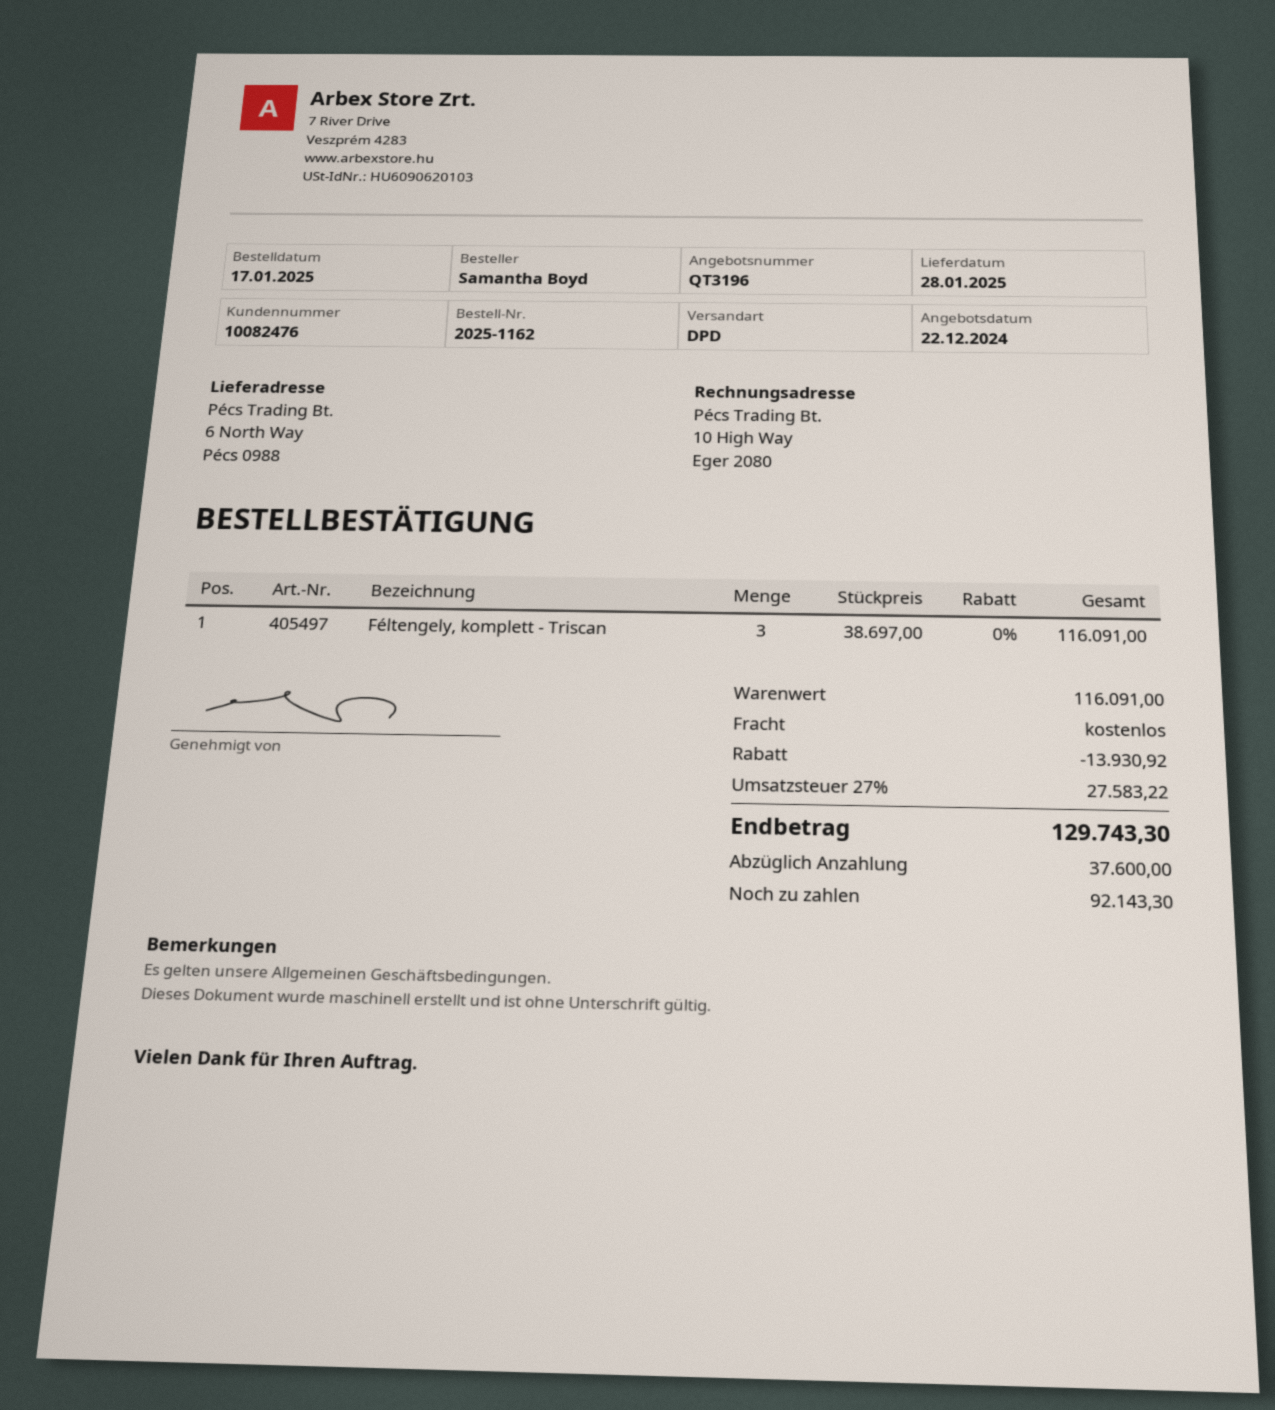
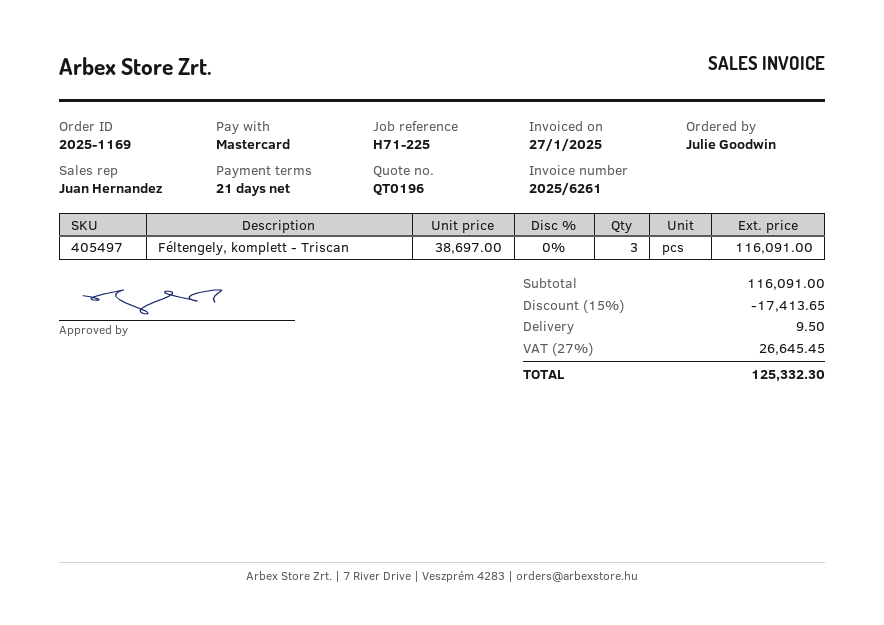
quote number: QT3196 -> QT0196
order number: 2025-1162 -> 2025-1169
ordered by: Samantha Boyd -> Julie Goodwin
discount: 13930.92 -> 17413.65
shipping: 0.00 -> 9.50
tax: 27% = 27583.22 -> 27% = 26645.45
total: 129743.30 -> 125332.30

